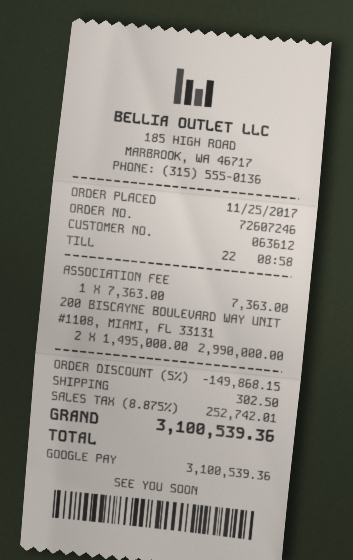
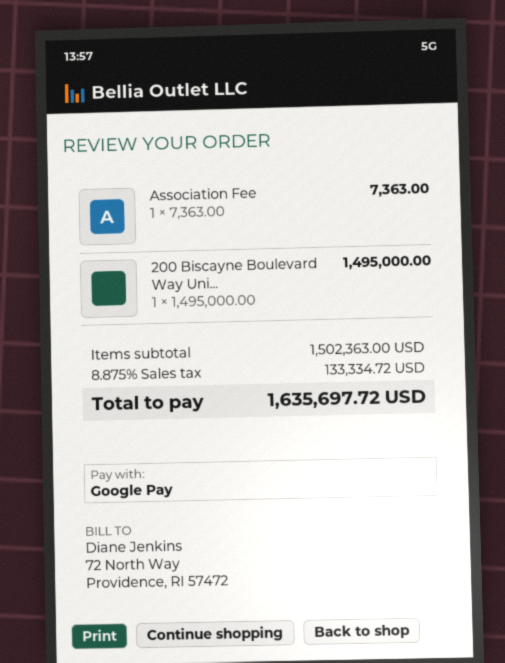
200 BISCAYNE BOULEVARD WAY UNIT #1108, MIAMI, FL 33131: 2 x 1495000.00 = 2990000.00 -> 1 x 1495000.00 = 1495000.00
discount: 5% = 149868.15 -> none
shipping: 302.50 -> none
tax: 8.875% = 252742.01 -> 8.875% = 133334.72
total: 3100539.36 -> 1635697.72

